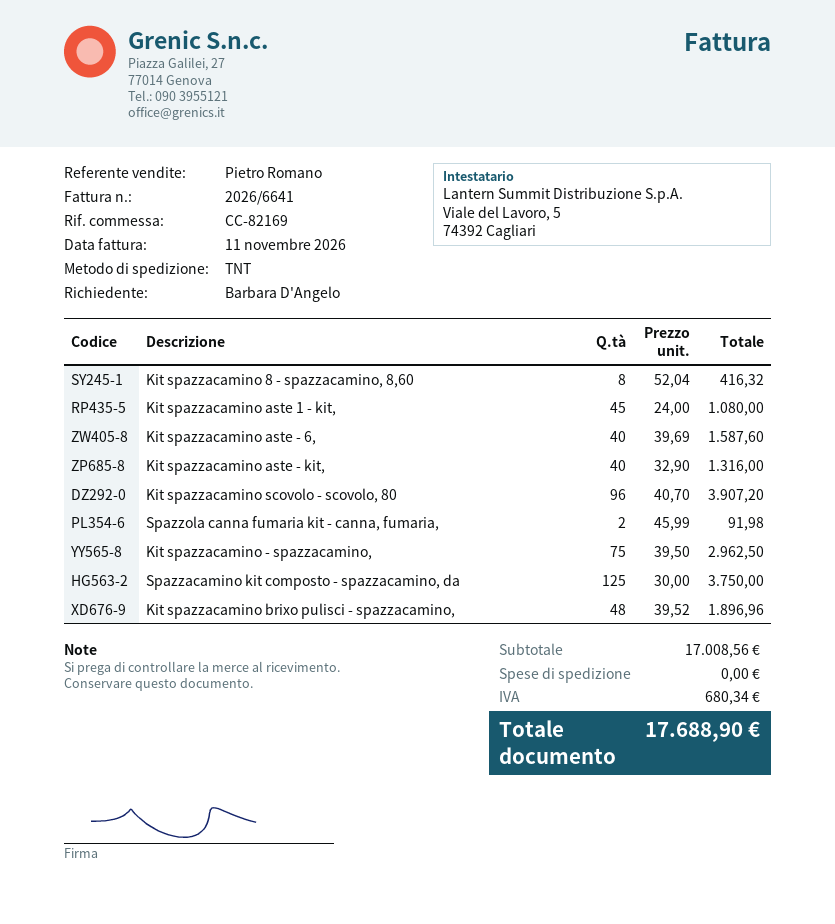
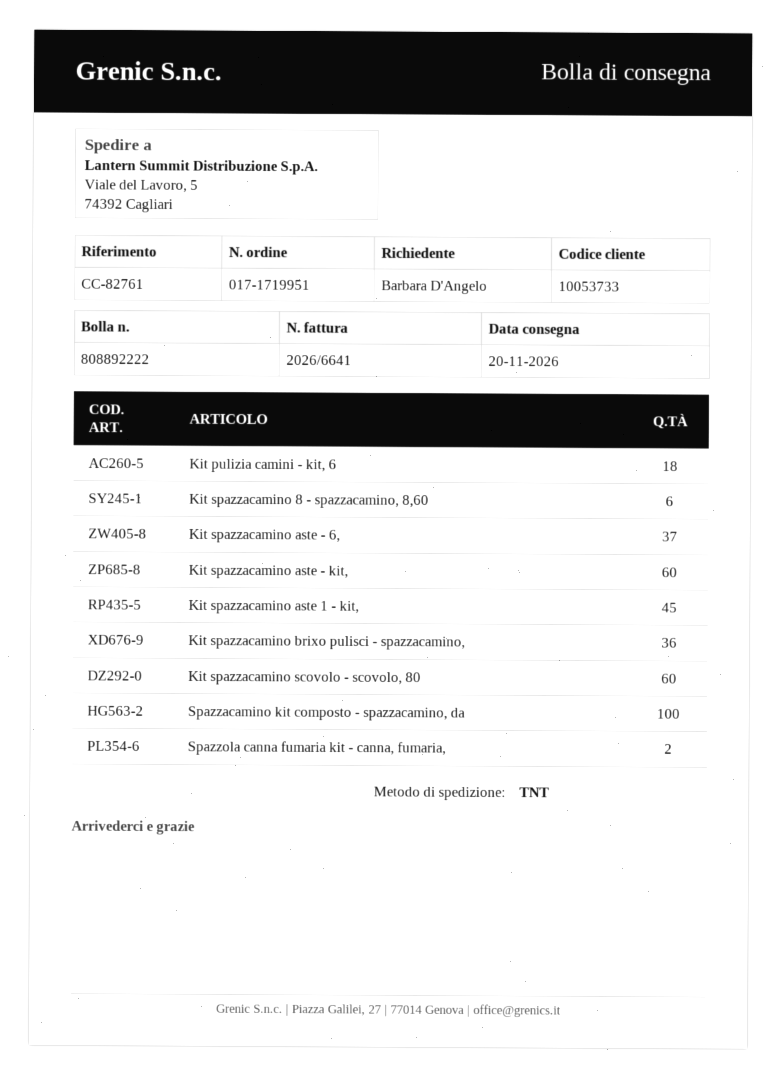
reference: CC-82169 -> CC-82761
Kit spazzacamino 8 - spazzacamino, 8,60: 8 -> 6
Kit spazzacamino aste - 6,: 40 -> 37
Kit spazzacamino aste - kit,: 40 -> 60
Kit spazzacamino scovolo - scovolo, 80: 96 -> 60
Kit spazzacamino - spazzacamino,: 75 -> none
Spazzacamino kit composto - spazzacamino, da: 125 -> 100
Kit spazzacamino brixo pulisci - spazzacamino,: 48 -> 36
Kit pulizia camini - kit, 6: none -> 18

